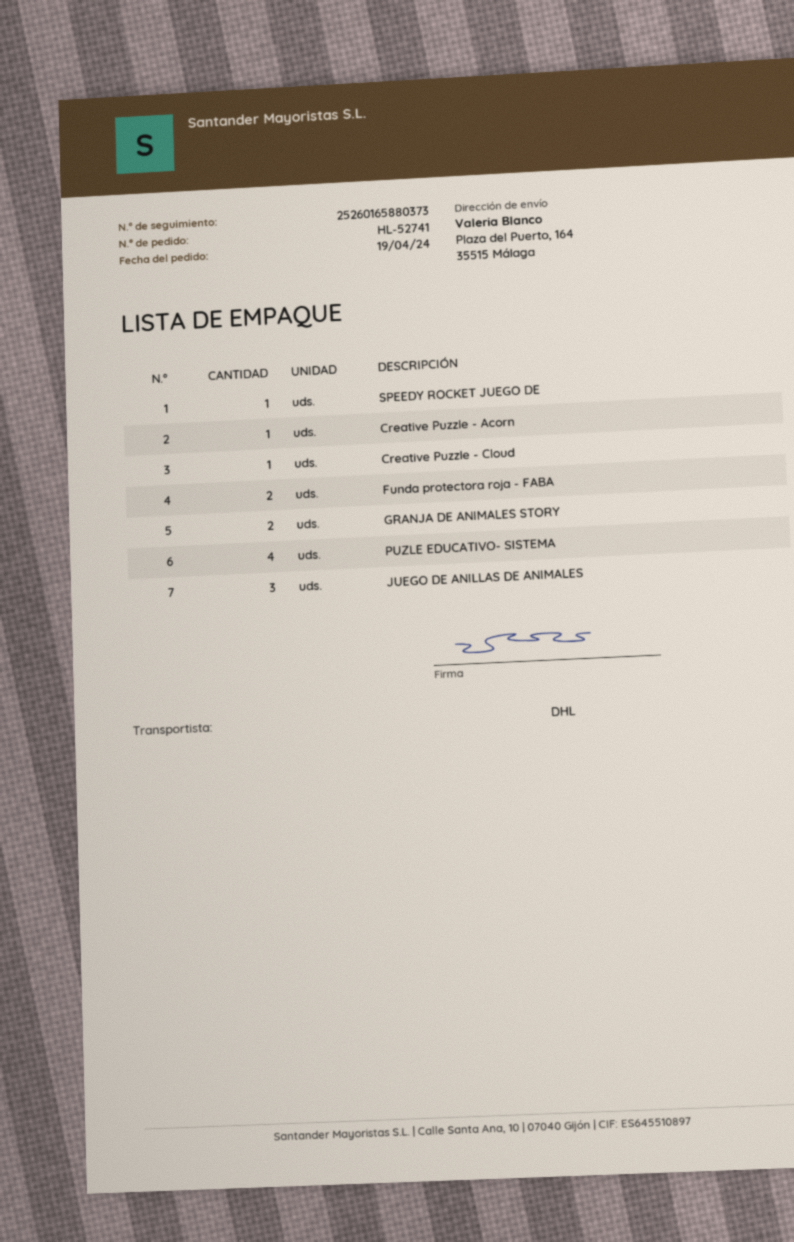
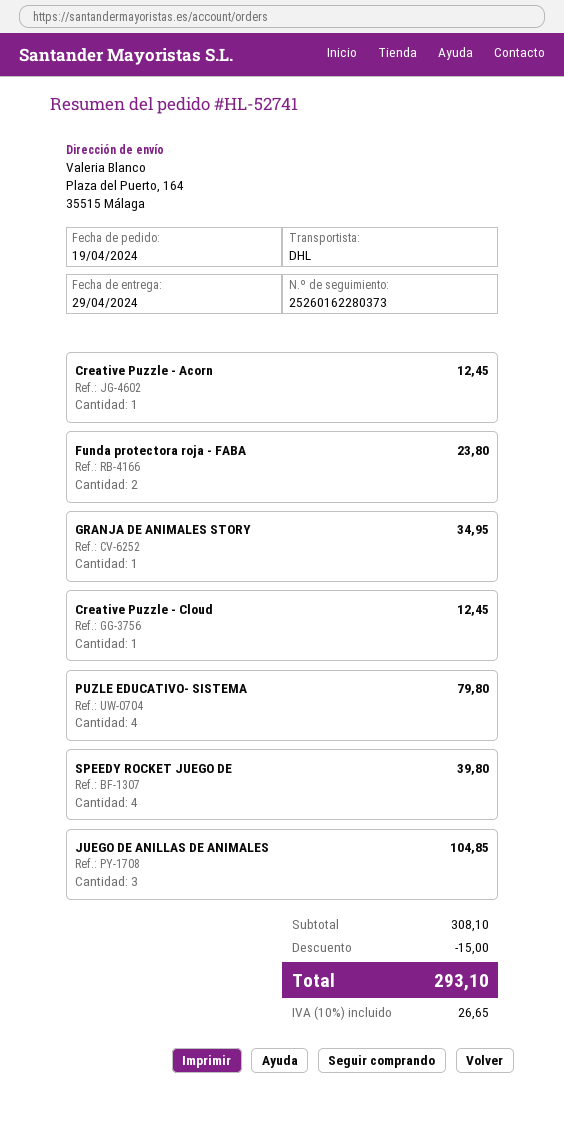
tracking number: 25260165880373 -> 25260162280373
SPEEDY ROCKET JUEGO DE: 1 -> 4
GRANJA DE ANIMALES STORY: 2 -> 1

